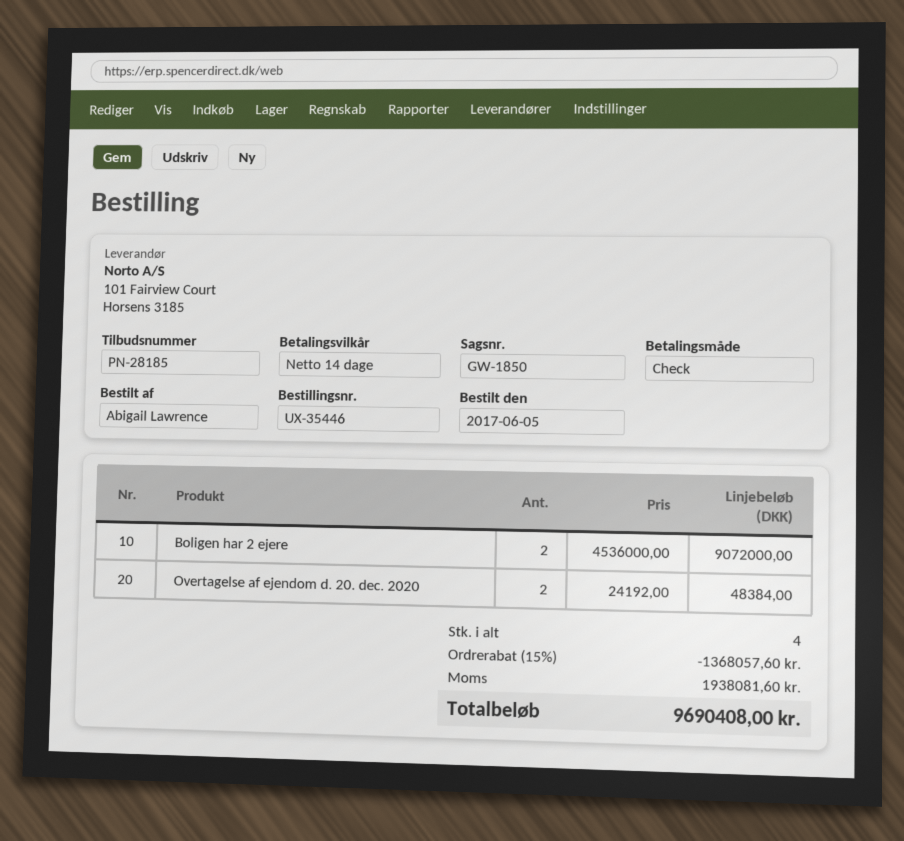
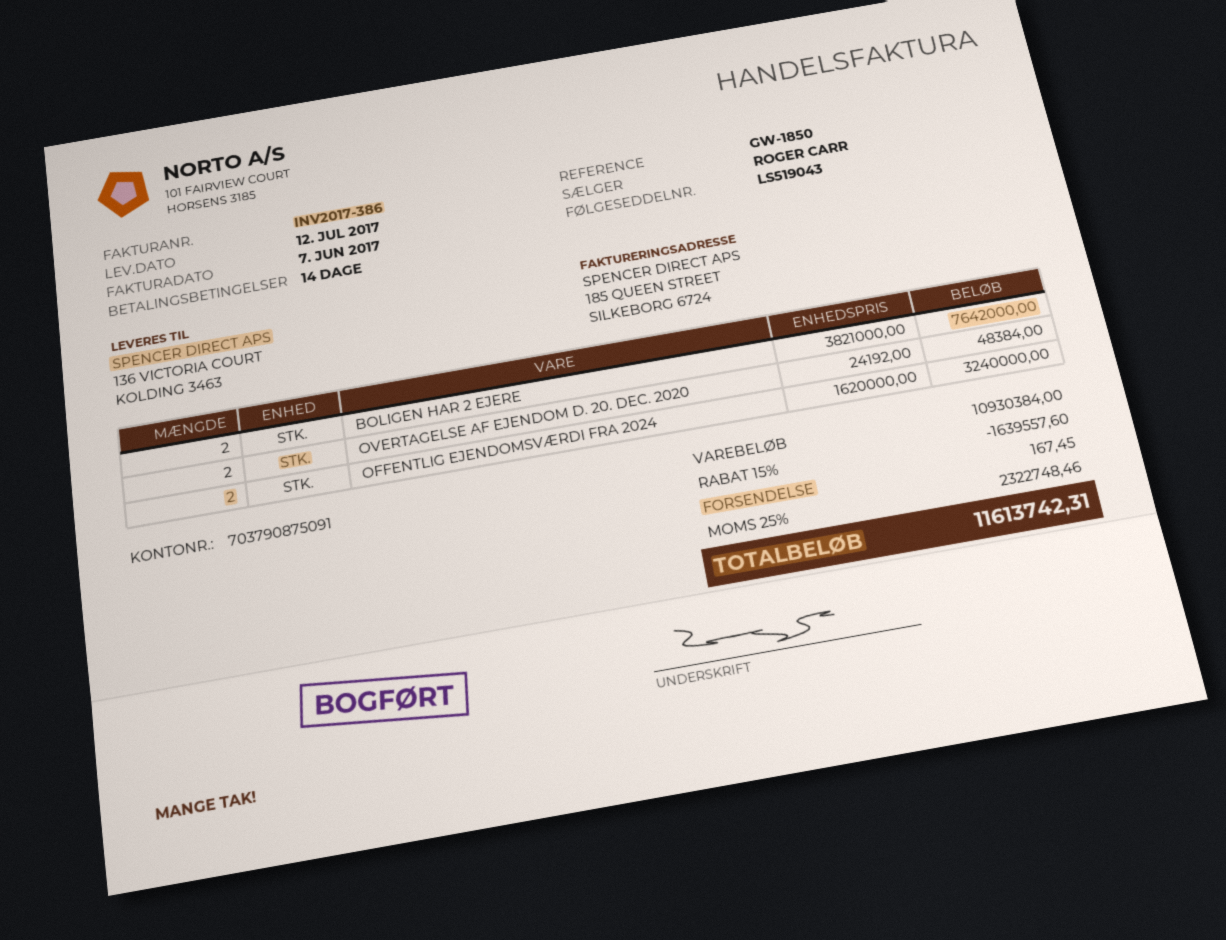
Boligen har 2 ejere: 2 x 4536000.00 = 9072000.00 -> 2 x 3821000.00 = 7642000.00
OFFENTLIG EJENDOMSVÆRDI FRA 2024: none -> 2 x 1620000.00 = 3240000.00
discount: 15% = 1368057.60 -> 15% = 1639557.60
shipping: none -> 167.45
tax: 1938081.60 -> 2322748.46
total: 9690408.00 -> 11613742.31

